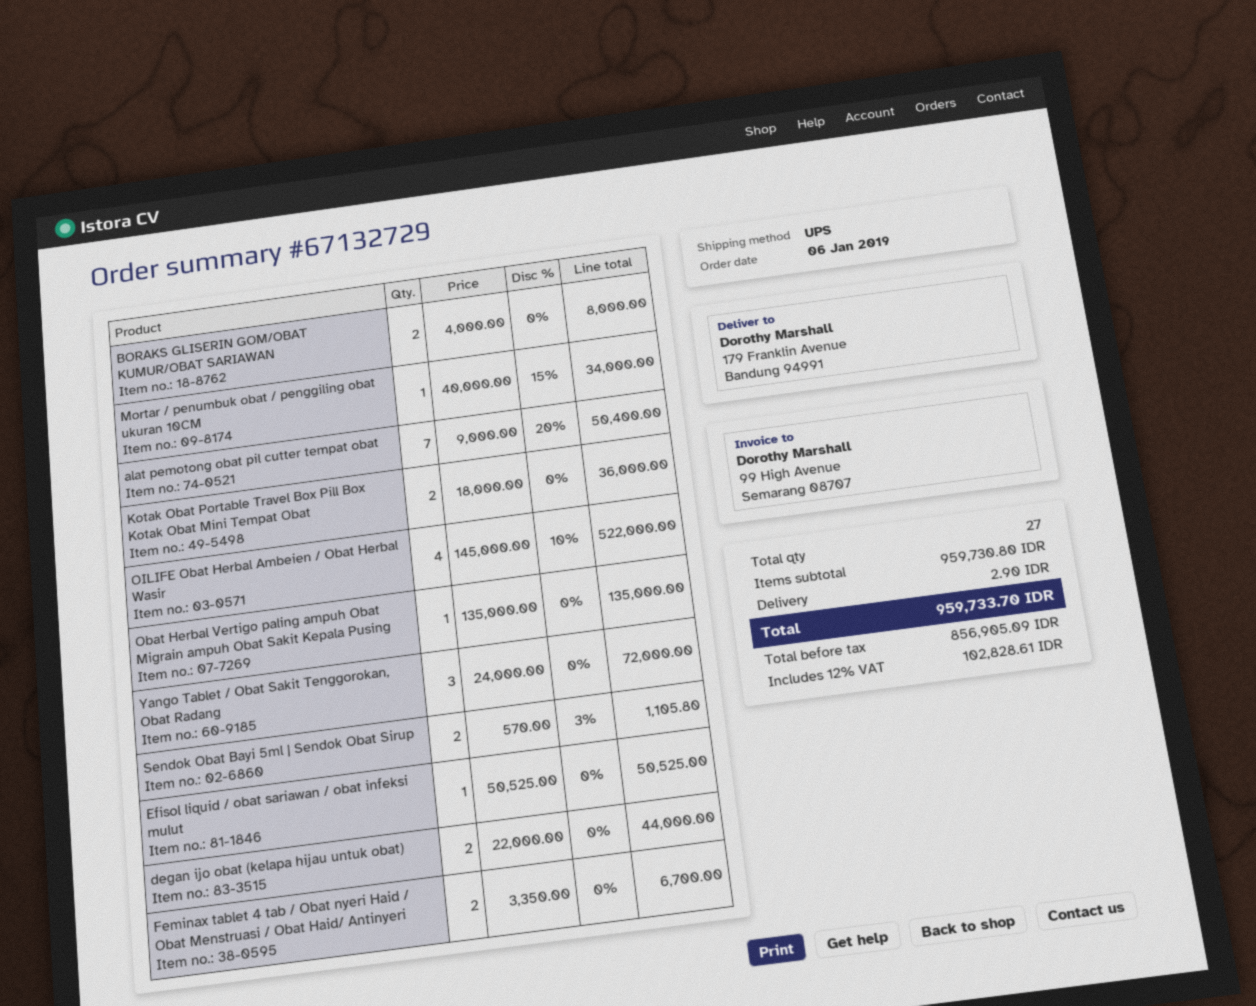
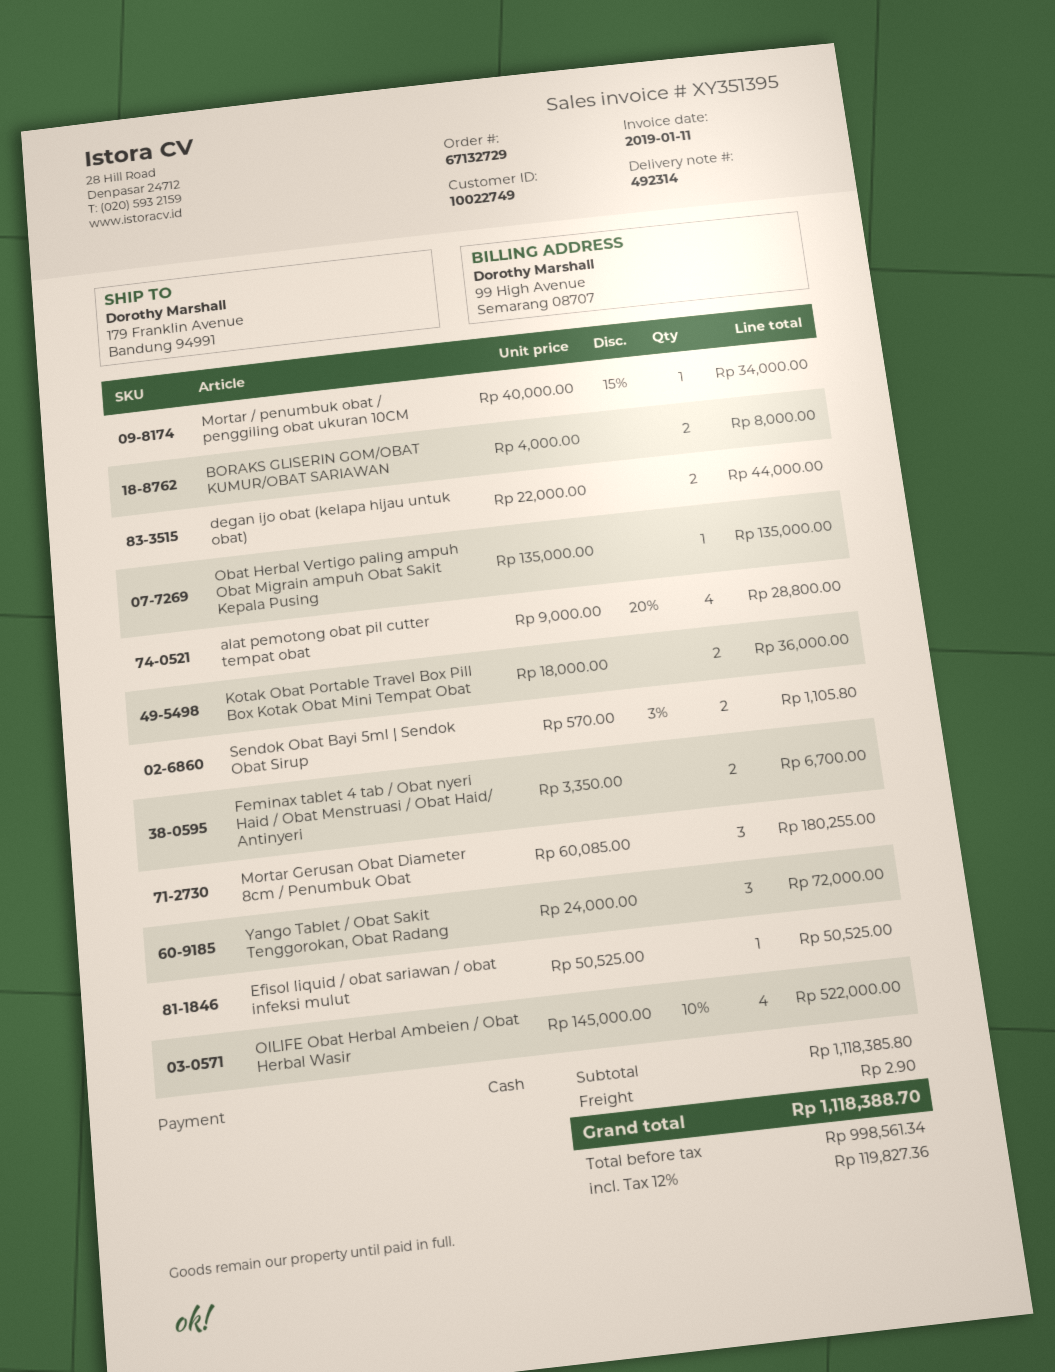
alat pemotong obat pil cutter tempat obat: 7 x 9000.00 - 20% = 50400.00 -> 4 x 9000.00 - 20% = 28800.00
Mortar Gerusan Obat Diameter 8cm / Penumbuk Obat: none -> 3 x 60085.00 = 180255.00
subtotal: 959730.80 -> 1118385.80
net: 856905.09 -> 998561.34
tax: 12% = 102828.61 -> 12% = 119827.36
total: 959733.70 -> 1118388.70

